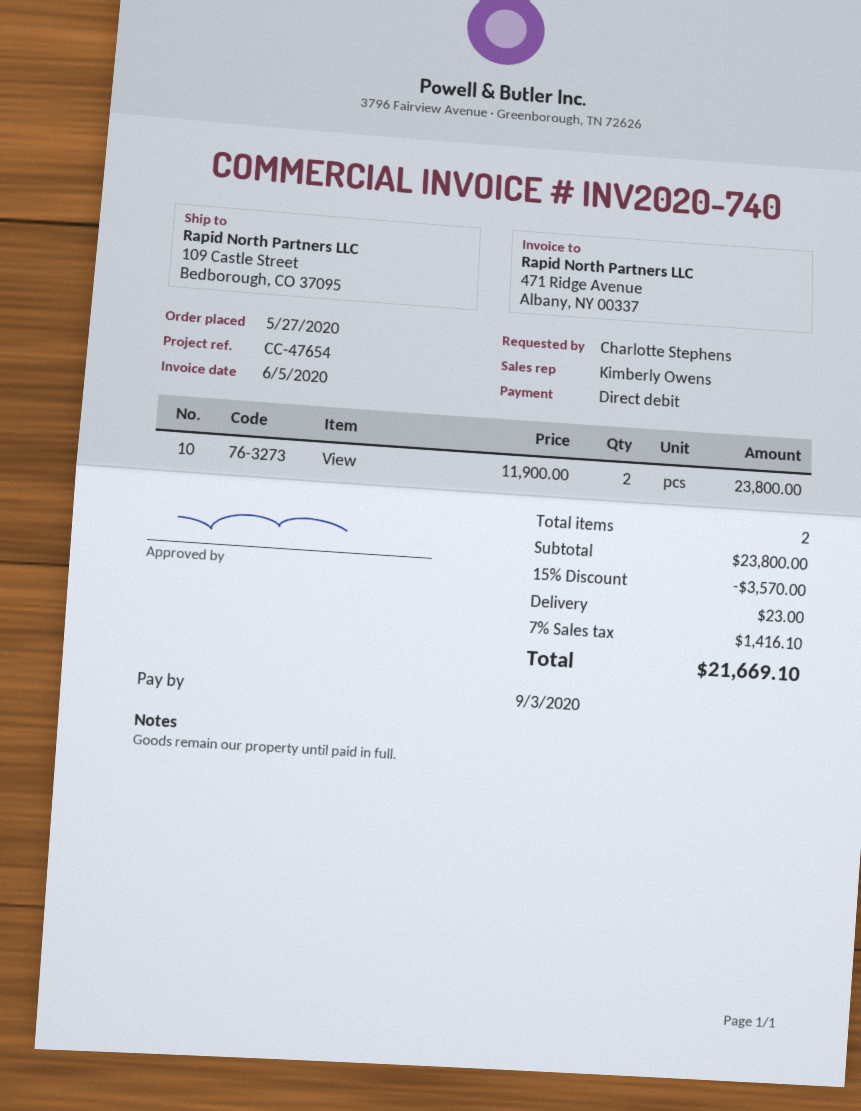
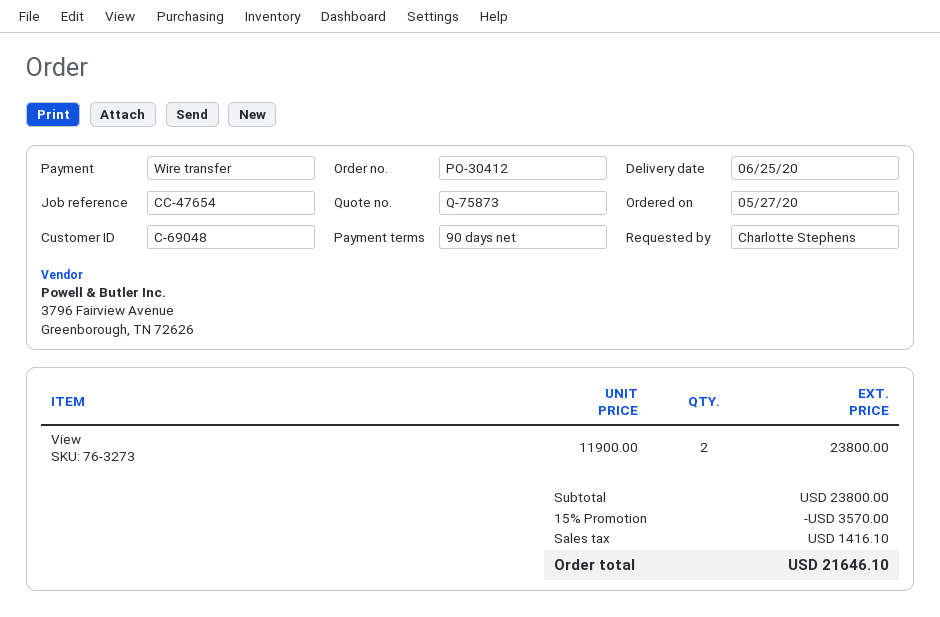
payment method: direct debit -> bank transfer
shipping: 23.00 -> none
total: 21669.10 -> 21646.10

